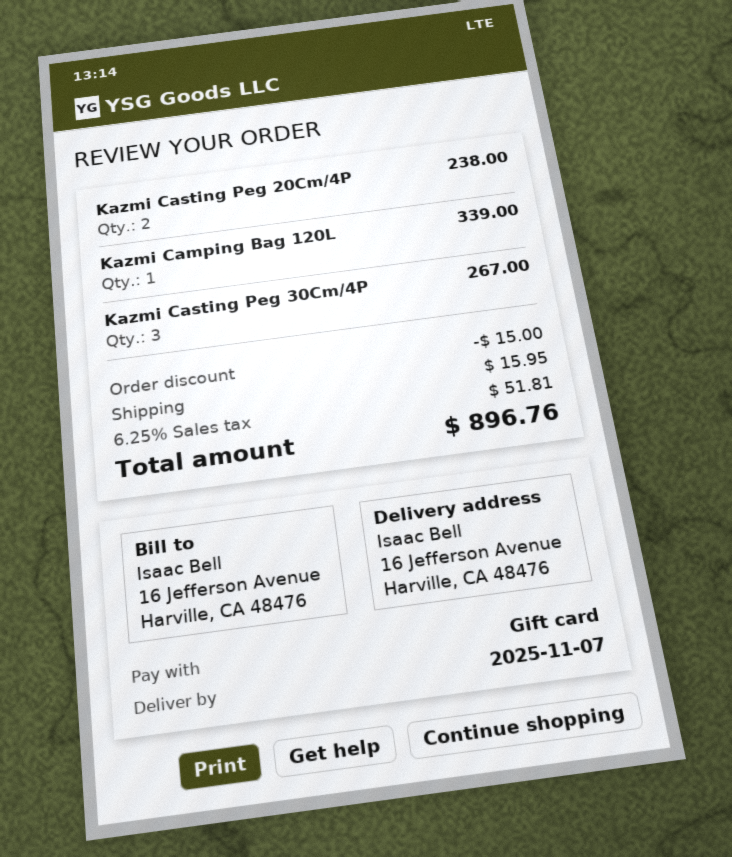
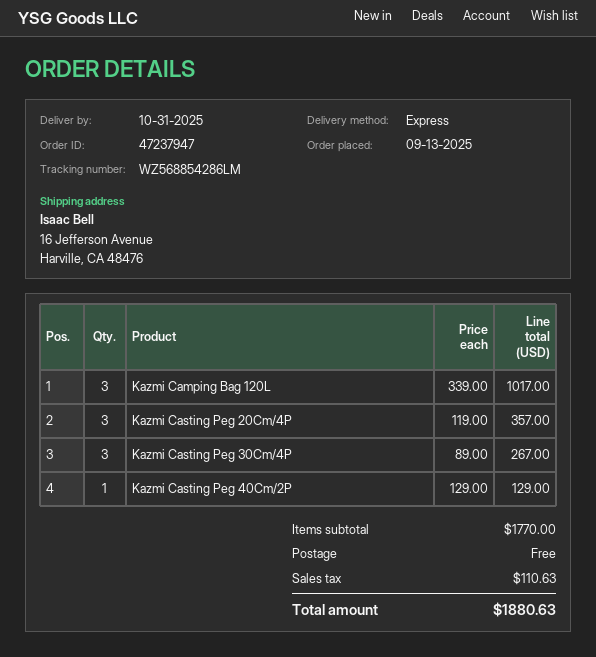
delivery date: 2025-11-07 -> 2025-10-31
Kazmi Casting Peg 20Cm/4P: 2 for 238.00 -> 3 for 357.00
Kazmi Camping Bag 120L: 1 for 339.00 -> 3 for 1017.00
Kazmi Casting Peg 40Cm/2P: none -> 1 for 129.00
discount: 15.00 -> none
shipping: 15.95 -> 0.00
tax: 51.81 -> 110.63
total: 896.76 -> 1880.63

